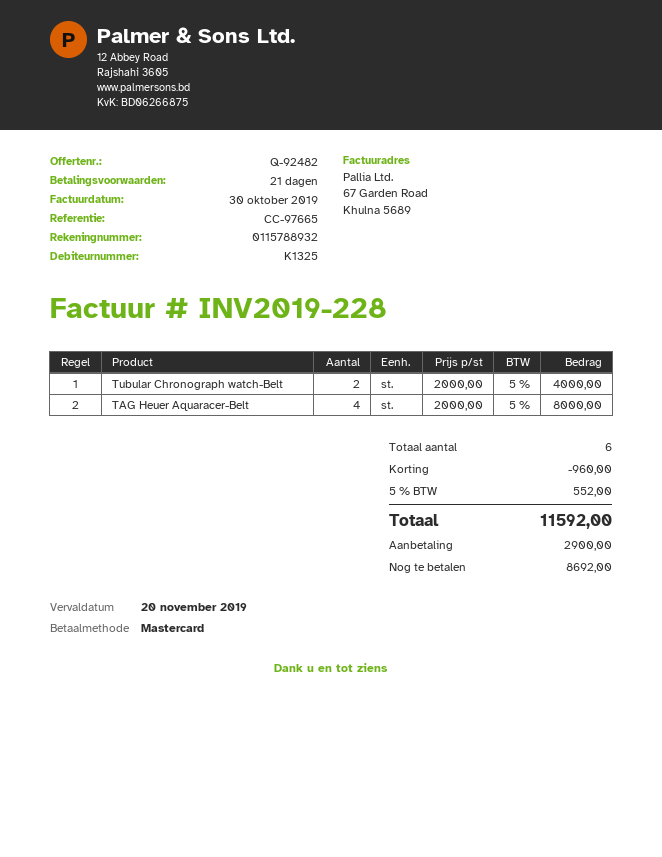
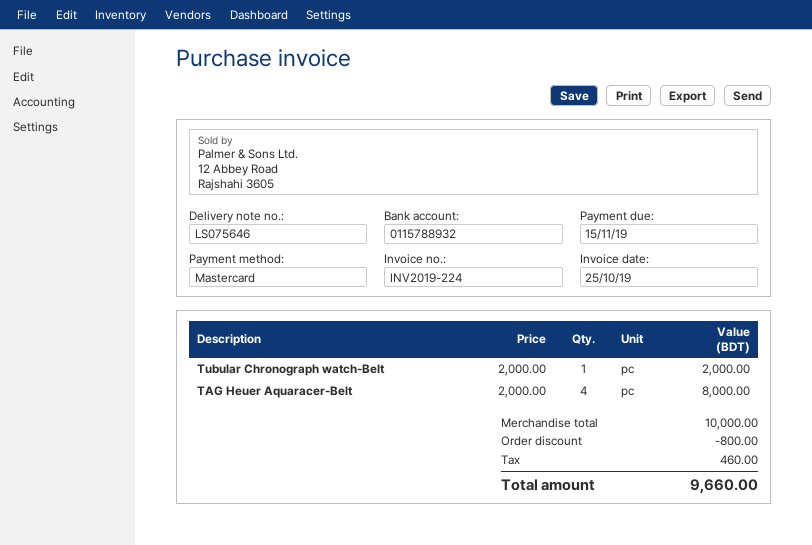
invoice number: INV2019-228 -> INV2019-224
invoice date: 2019-10-30 -> 2019-10-25
due date: 2019-11-20 -> 2019-11-15
Tubular Chronograph watch-Belt: 2 x 2000.00 = 4000.00 -> 1 x 2000.00 = 2000.00
discount: 960.00 -> 800.00
tax: 552.00 -> 460.00
total: 11592.00 -> 9660.00

